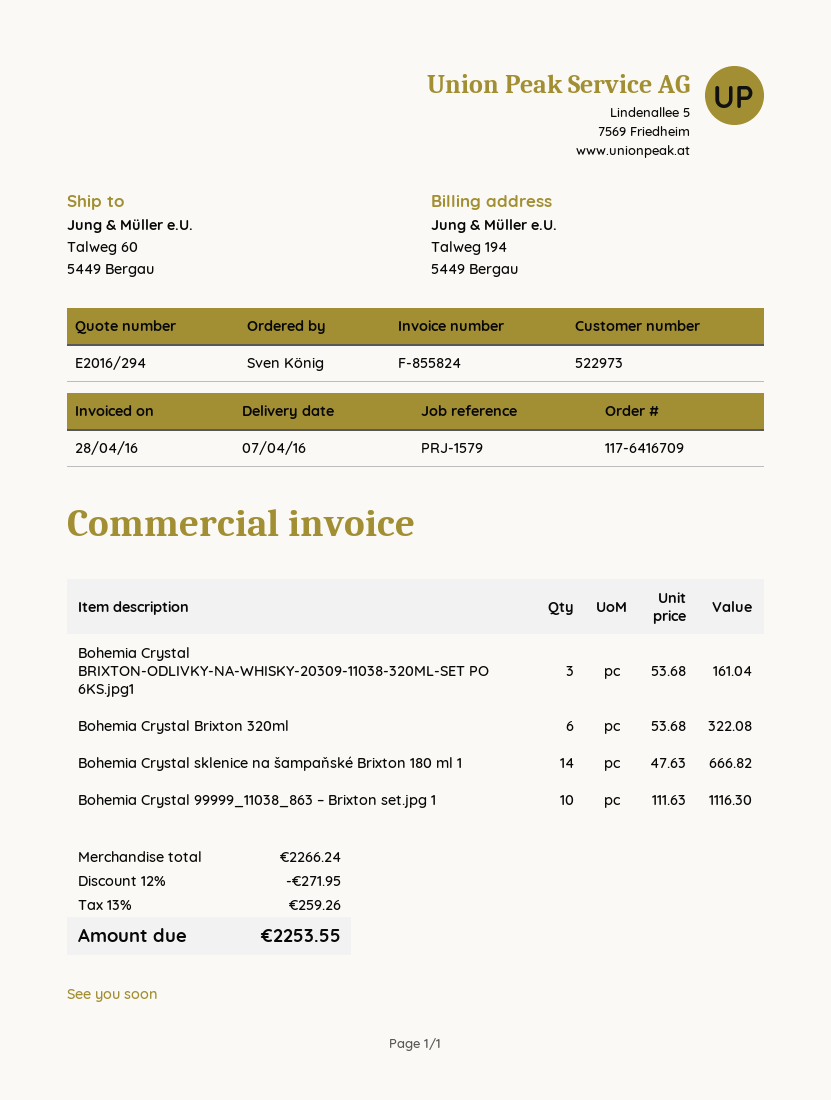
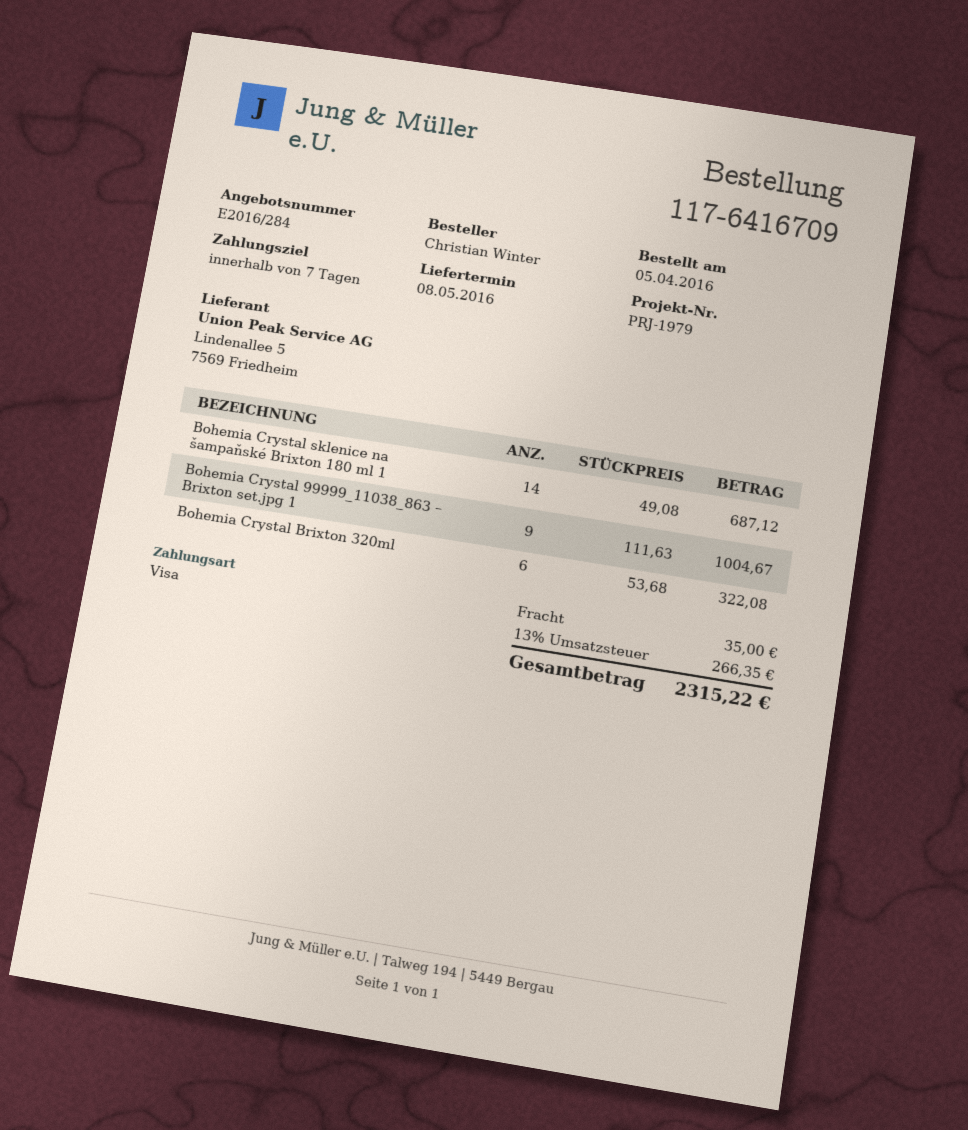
quote number: E2016/294 -> E2016/284
delivery date: 2016-04-07 -> 2016-05-08
reference: PRJ-1579 -> PRJ-1979
ordered by: Sven König -> Christian Winter
Bohemia Crystal BRIXTON-ODLIVKY-NA-WHISKY-20309-11038-320ML-SET PO 6KS.jpg1: 3 x 53.68 = 161.04 -> none
Bohemia Crystal sklenice na šampaňské Brixton 180 ml 1: 14 x 47.63 = 666.82 -> 14 x 49.08 = 687.12
Bohemia Crystal 99999_11038_863 – Brixton set.jpg 1: 10 x 111.63 = 1116.30 -> 9 x 111.63 = 1004.67
discount: 12% = 271.95 -> none
shipping: none -> 35.00
tax: 13% = 259.26 -> 13% = 266.35
total: 2253.55 -> 2315.22

